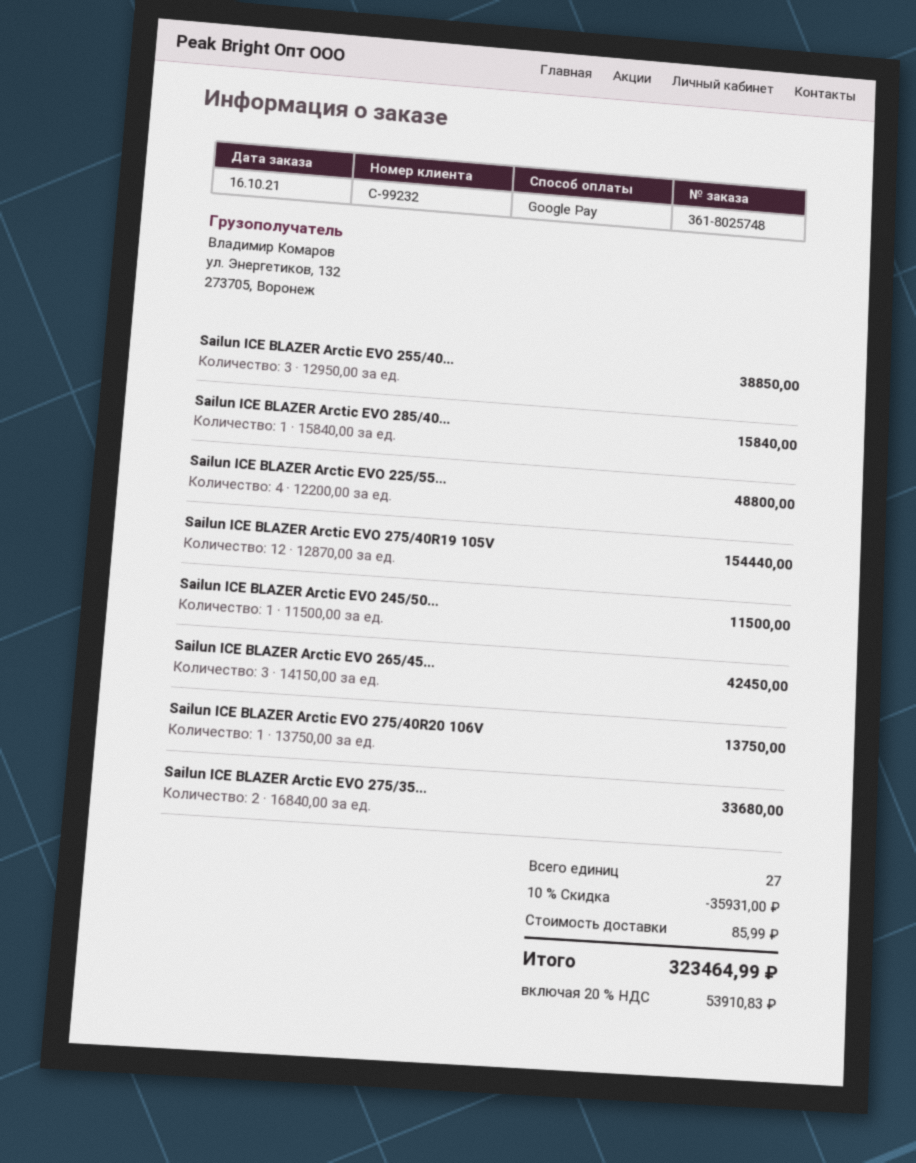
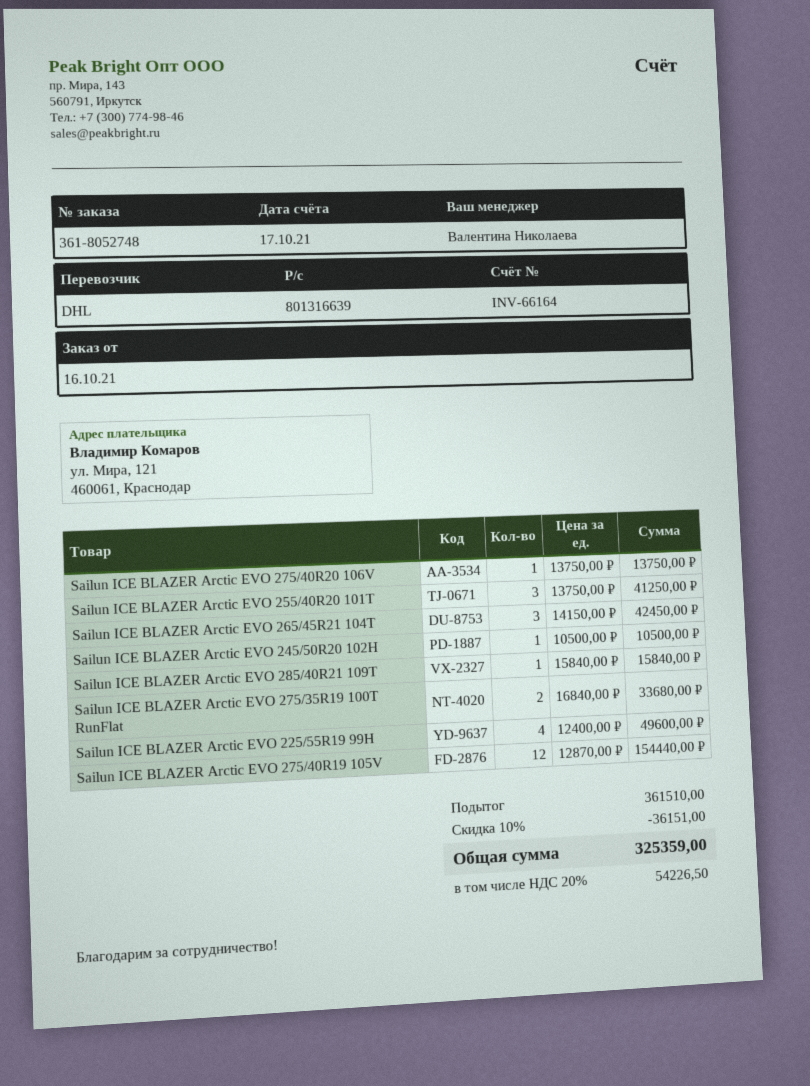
order number: 361-8025748 -> 361-8052748
Sailun ICE BLAZER Arctic EVO 255/40...: 3 x 12950.00 = 38850.00 -> 3 x 13750.00 = 41250.00
Sailun ICE BLAZER Arctic EVO 225/55...: 4 x 12200.00 = 48800.00 -> 4 x 12400.00 = 49600.00
Sailun ICE BLAZER Arctic EVO 245/50...: 1 x 11500.00 = 11500.00 -> 1 x 10500.00 = 10500.00
discount: 10% = 35931.00 -> 10% = 36151.00
shipping: 85.99 -> none
tax: 20% = 53910.83 -> 20% = 54226.50
total: 323464.99 -> 325359.00

